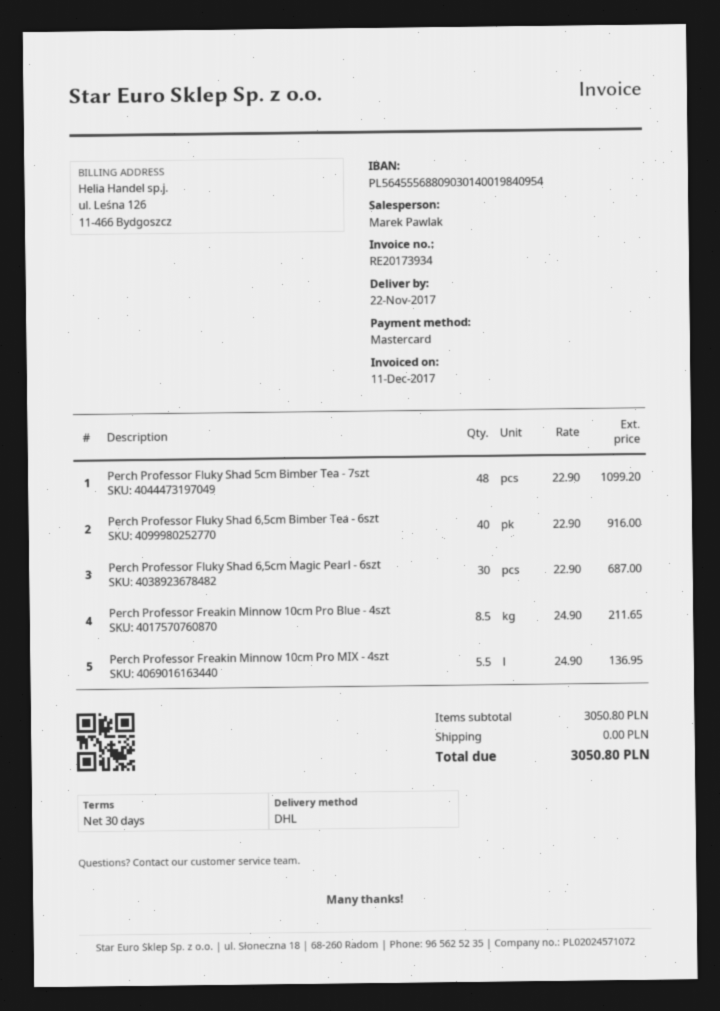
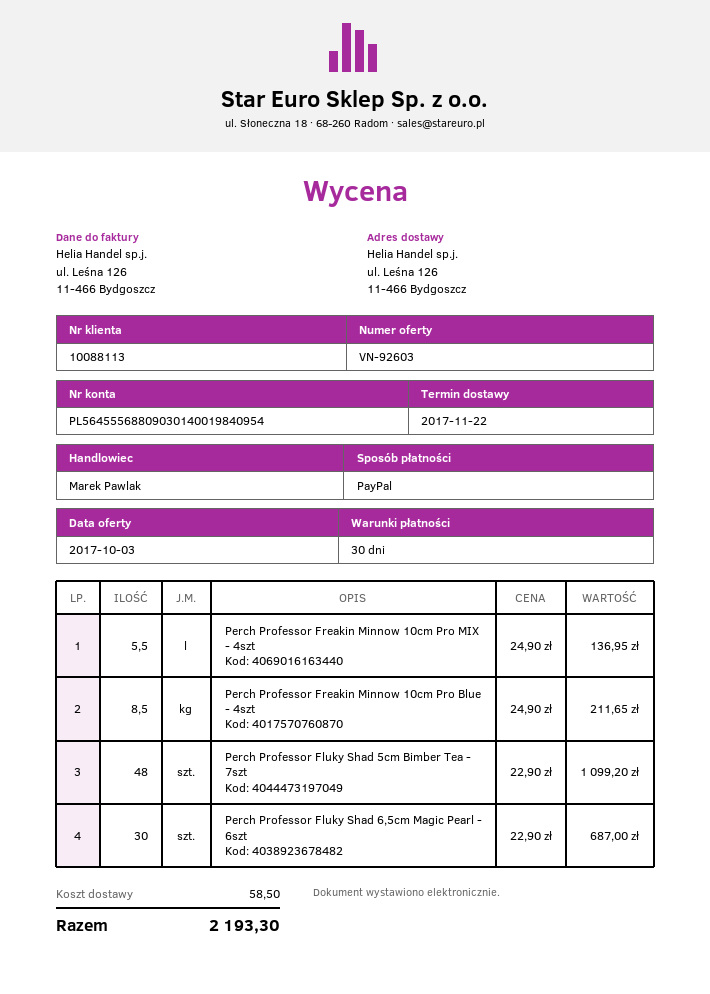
payment method: Mastercard -> PayPal
Perch Professor Fluky Shad 6,5cm Bimber Tea - 6szt: 40 x 22.90 = 916.00 -> none
shipping: 0.00 -> 58.50
total: 3050.80 -> 2193.30

